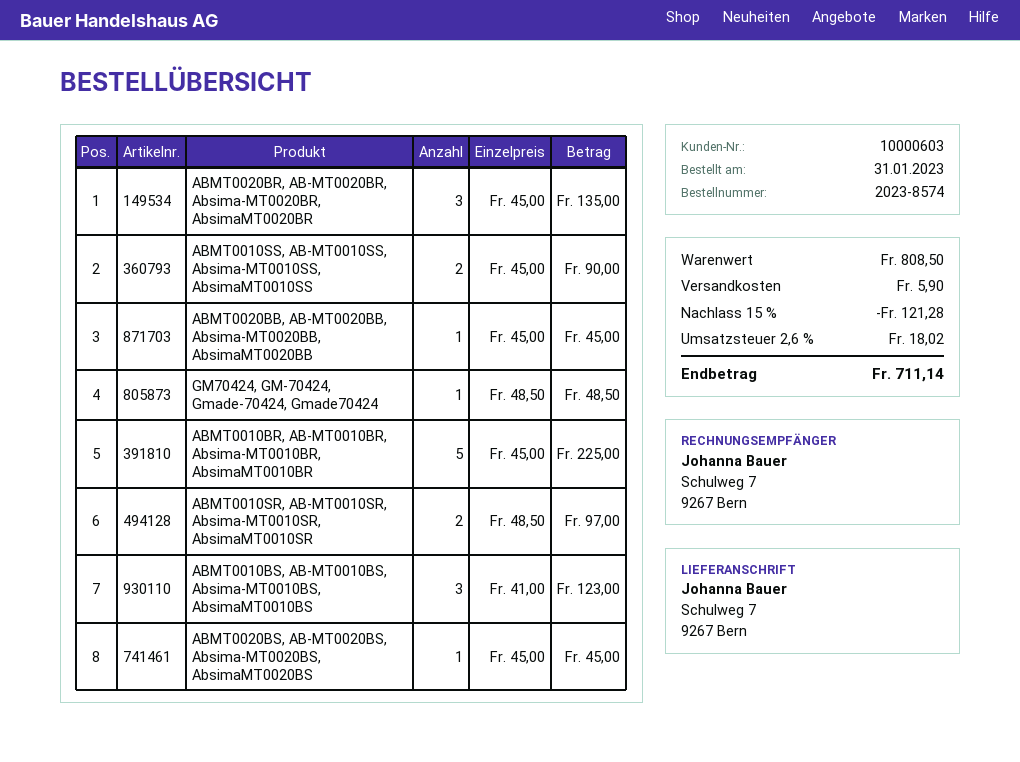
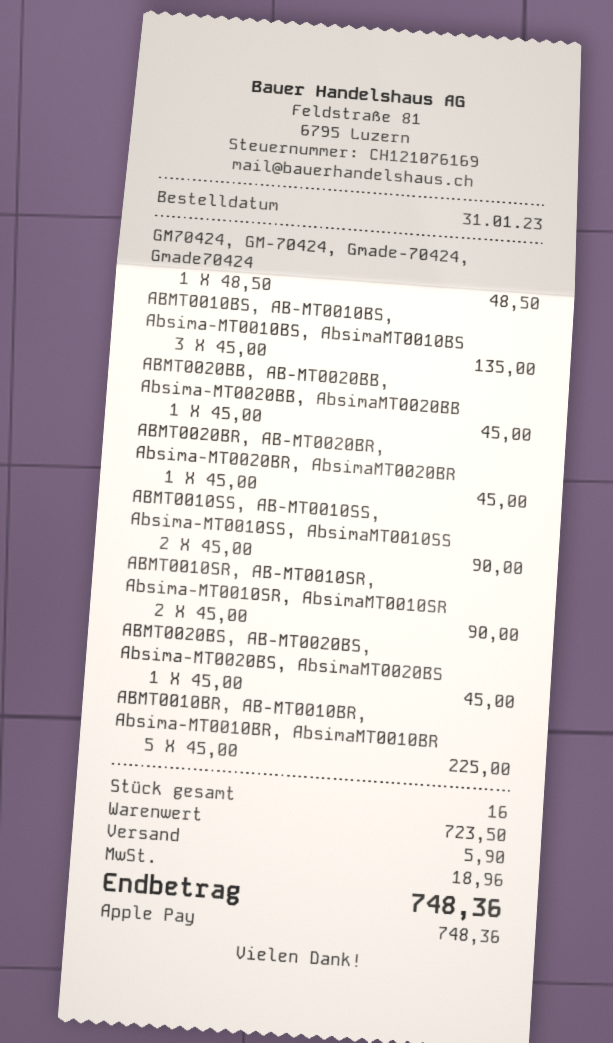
ABMT0020BR, AB-MT0020BR, Absima-MT0020BR, AbsimaMT0020BR: 3 x 45.00 = 135.00 -> 1 x 45.00 = 45.00
ABMT0010SR, AB-MT0010SR, Absima-MT0010SR, AbsimaMT0010SR: 2 x 48.50 = 97.00 -> 2 x 45.00 = 90.00
ABMT0010BS, AB-MT0010BS, Absima-MT0010BS, AbsimaMT0010BS: 3 x 41.00 = 123.00 -> 3 x 45.00 = 135.00
subtotal: 808.50 -> 723.50
discount: 15% = 121.28 -> none
tax: 18.02 -> 18.96
total: 711.14 -> 748.36

